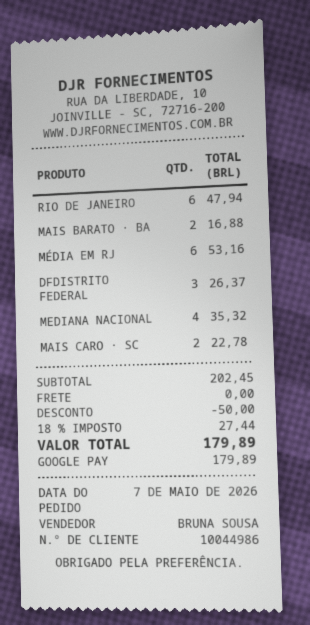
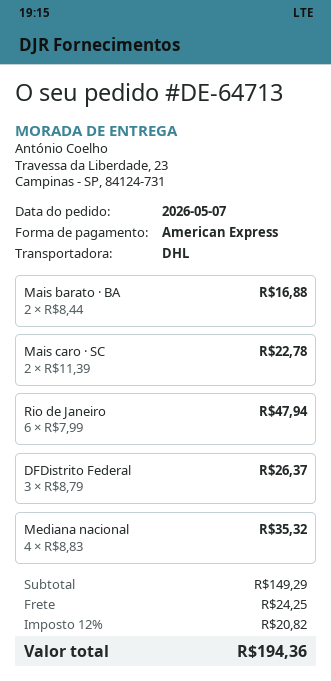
payment method: Google Pay -> American Express
MÉDIA EM RJ: 6 for 53.16 -> none
subtotal: 202.45 -> 149.29
discount: 50.00 -> none
shipping: 0.00 -> 24.25
tax: 18% = 27.44 -> 12% = 20.82
total: 179.89 -> 194.36

